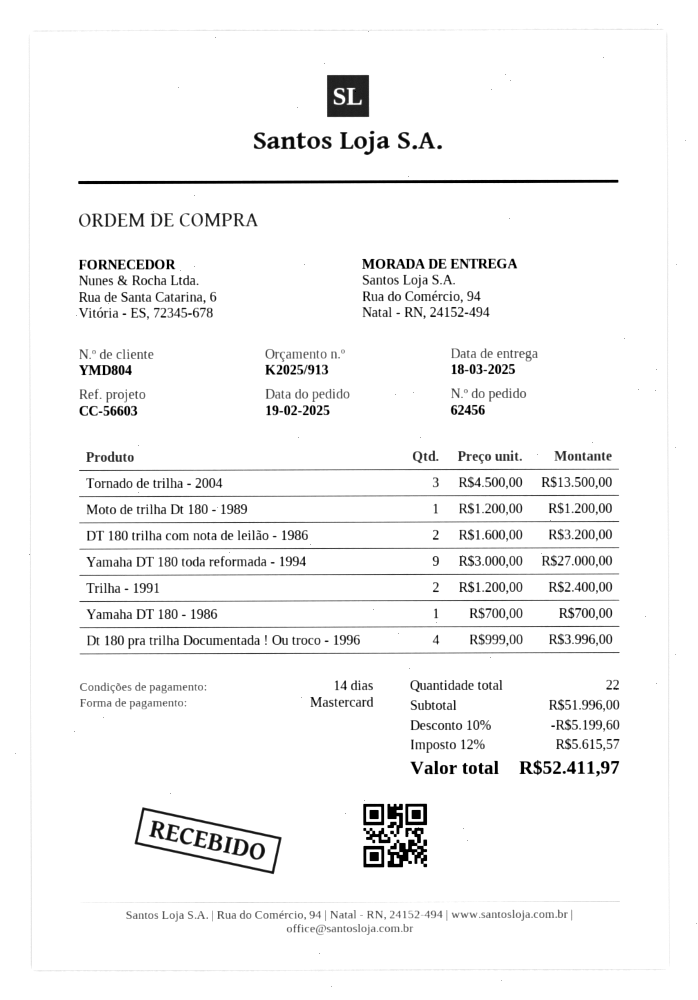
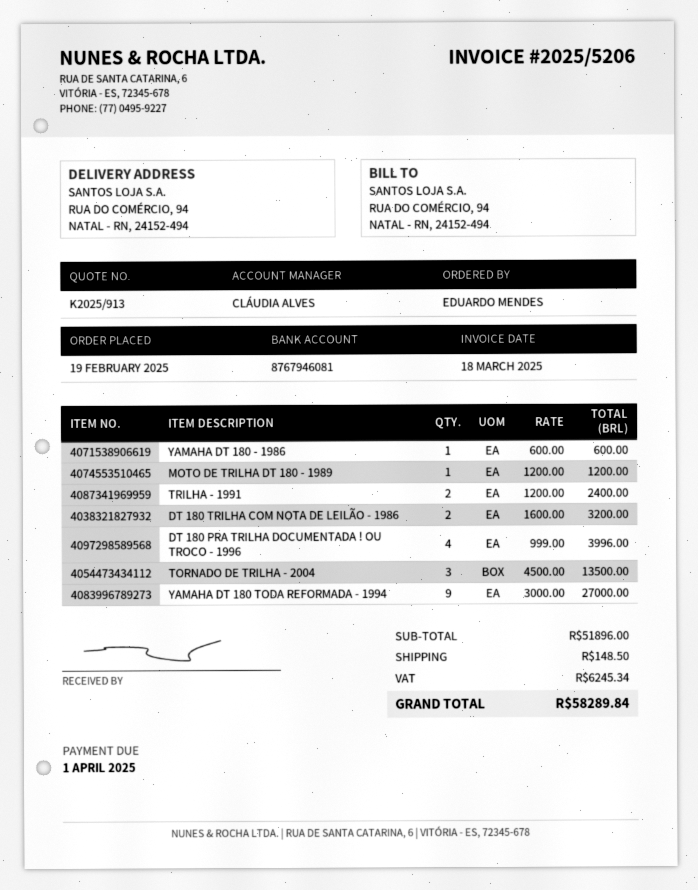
Yamaha DT 180 - 1986: 1 x 700.00 = 700.00 -> 1 x 600.00 = 600.00
subtotal: 51996.00 -> 51896.00
discount: 10% = 5199.60 -> none
shipping: none -> 148.50
tax: 5615.57 -> 6245.34
total: 52411.97 -> 58289.84

